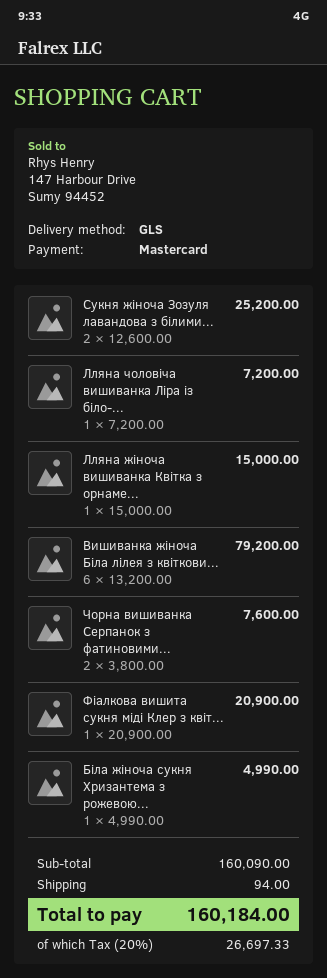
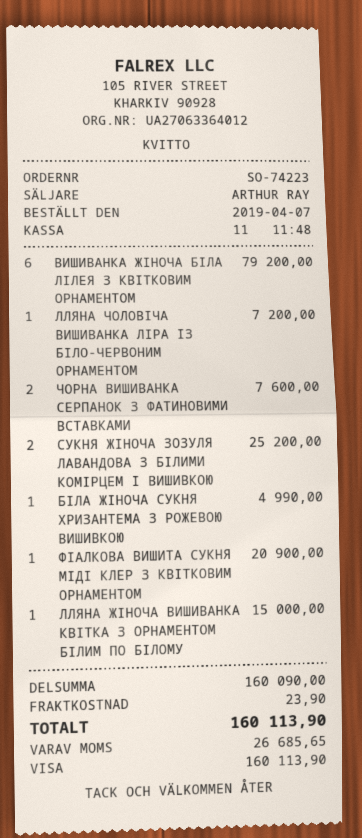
payment method: Mastercard -> Visa
shipping: 94.00 -> 23.90
tax: 26697.33 -> 26685.65
total: 160184.00 -> 160113.90

